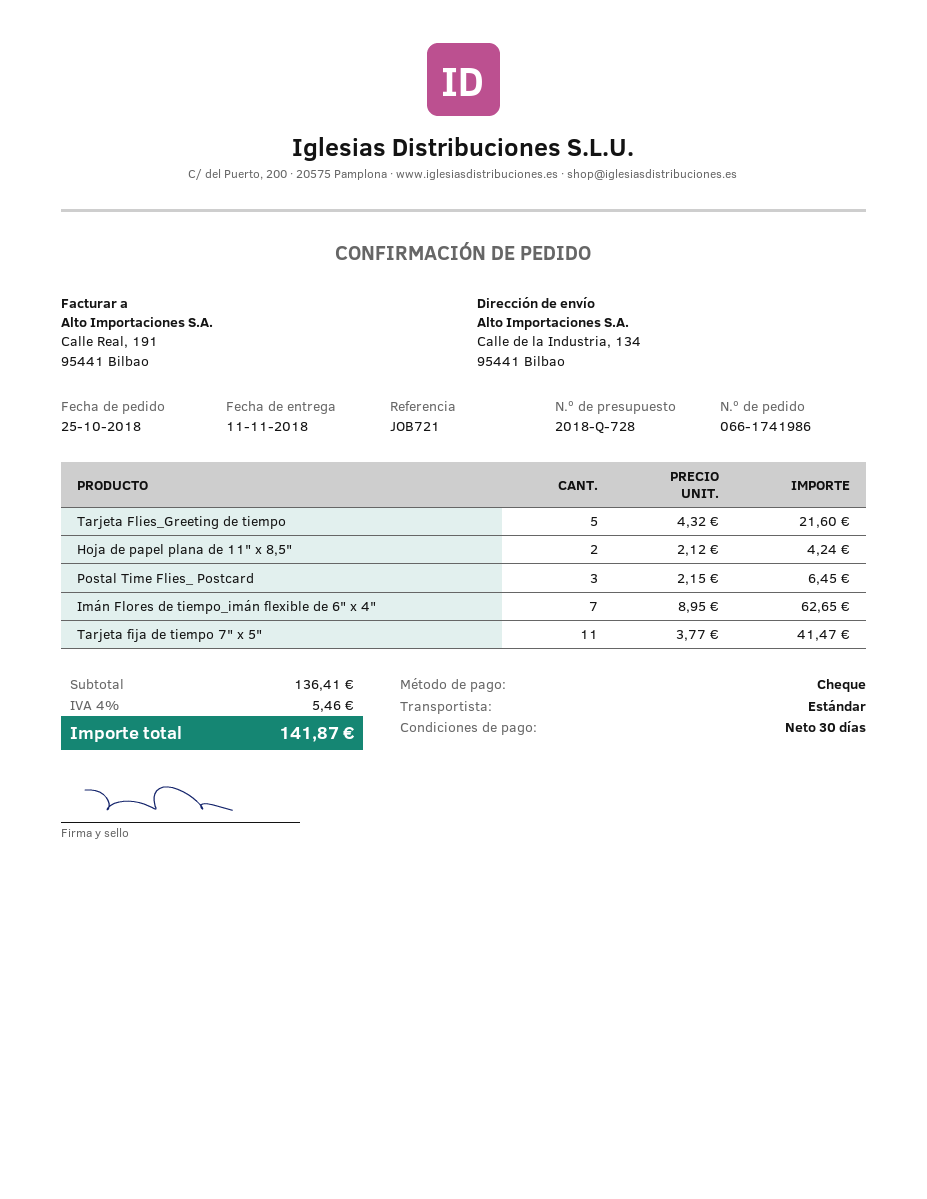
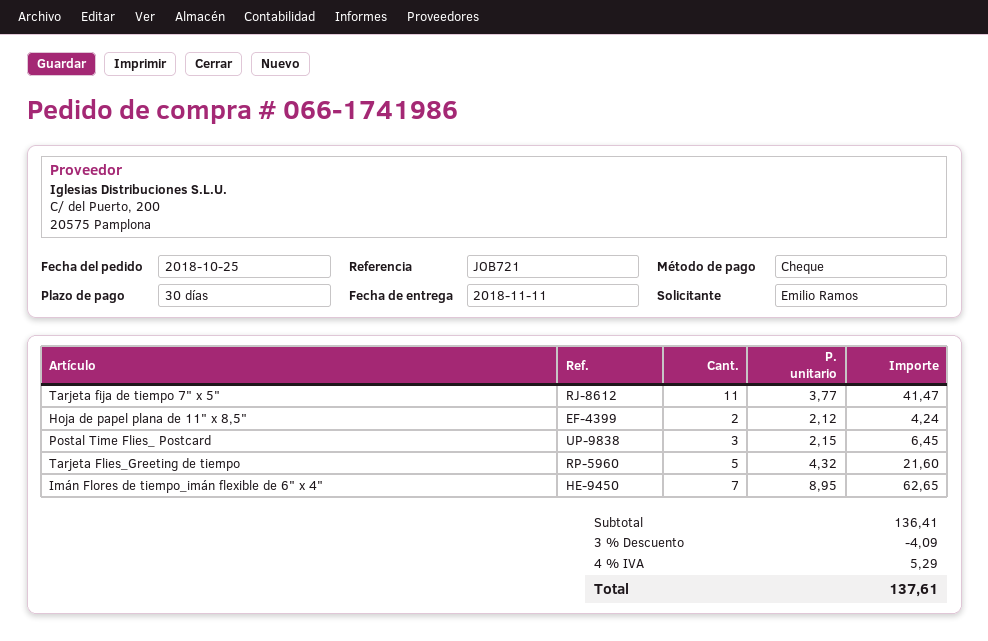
discount: none -> 3% = 4.09
tax: 4% = 5.46 -> 4% = 5.29
total: 141.87 -> 137.61

